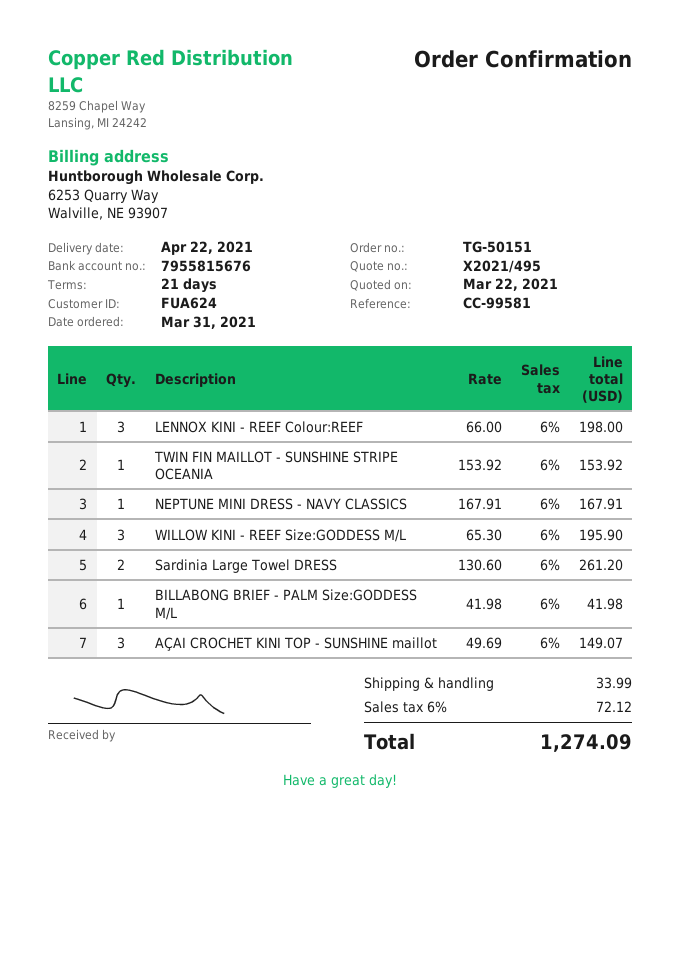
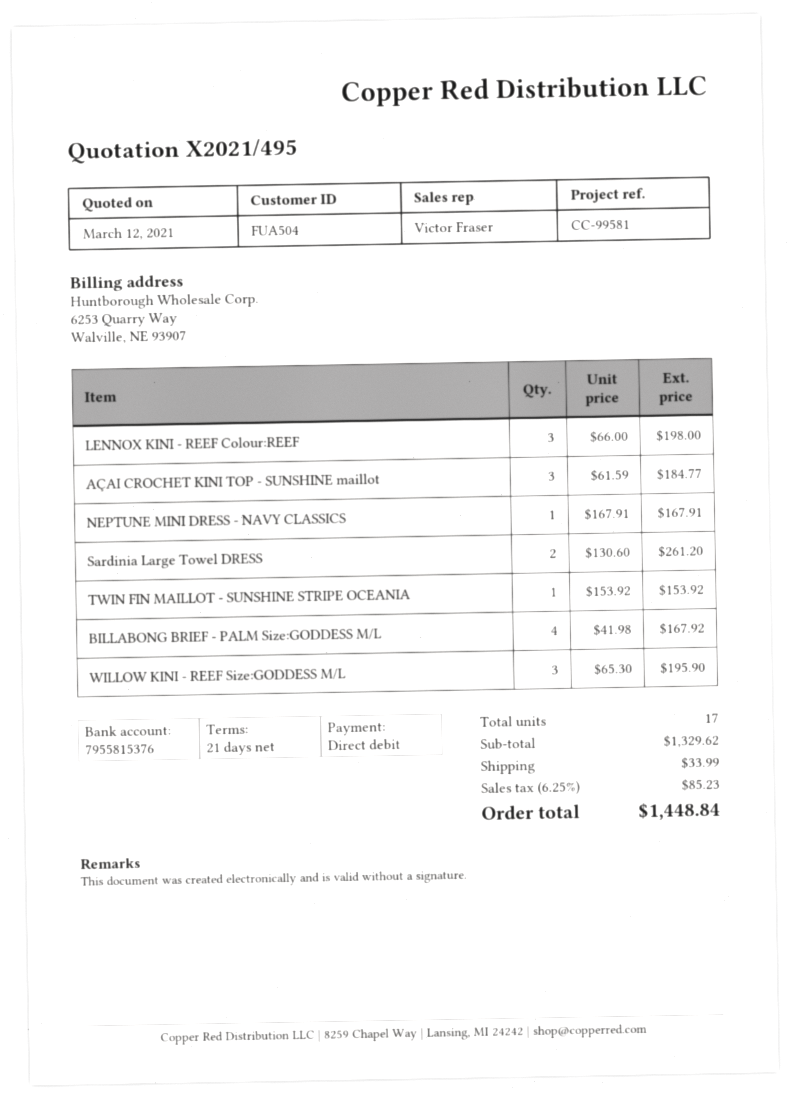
quote date: 2021-03-22 -> 2021-03-12
customer number: FUA624 -> FUA504
bank account: 7955815676 -> 7955815376
BILLABONG BRIEF - PALM Size:GODDESS M/L: 1 x 41.98 = 41.98 -> 4 x 41.98 = 167.92
AÇAI CROCHET KINI TOP - SUNSHINE maillot: 3 x 49.69 = 149.07 -> 3 x 61.59 = 184.77
tax: 6% = 72.12 -> 6.25% = 85.23
total: 1274.09 -> 1448.84

